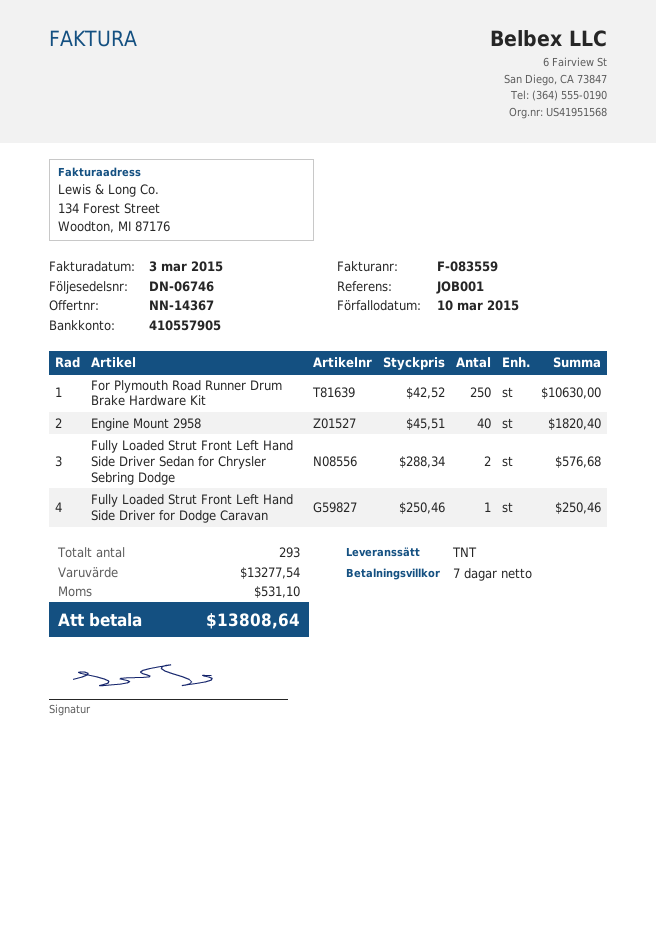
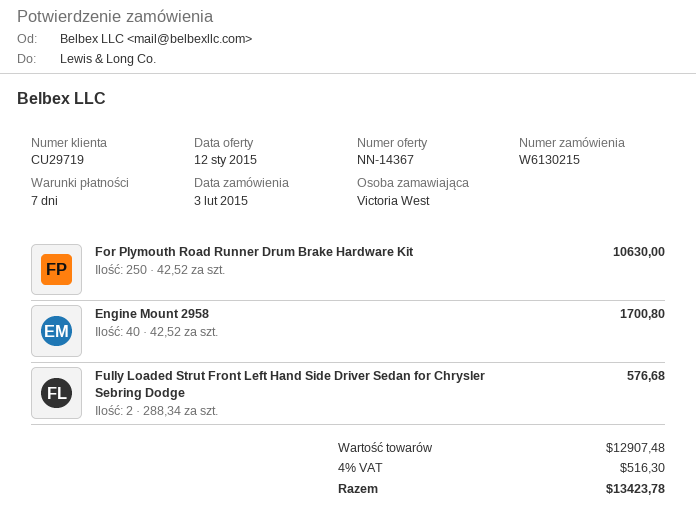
Engine Mount 2958: 40 x 45.51 = 1820.40 -> 40 x 42.52 = 1700.80
Fully Loaded Strut Front Left Hand Side Driver for Dodge Caravan: 1 x 250.46 = 250.46 -> none
subtotal: 13277.54 -> 12907.48
tax: 531.10 -> 516.30
total: 13808.64 -> 13423.78

